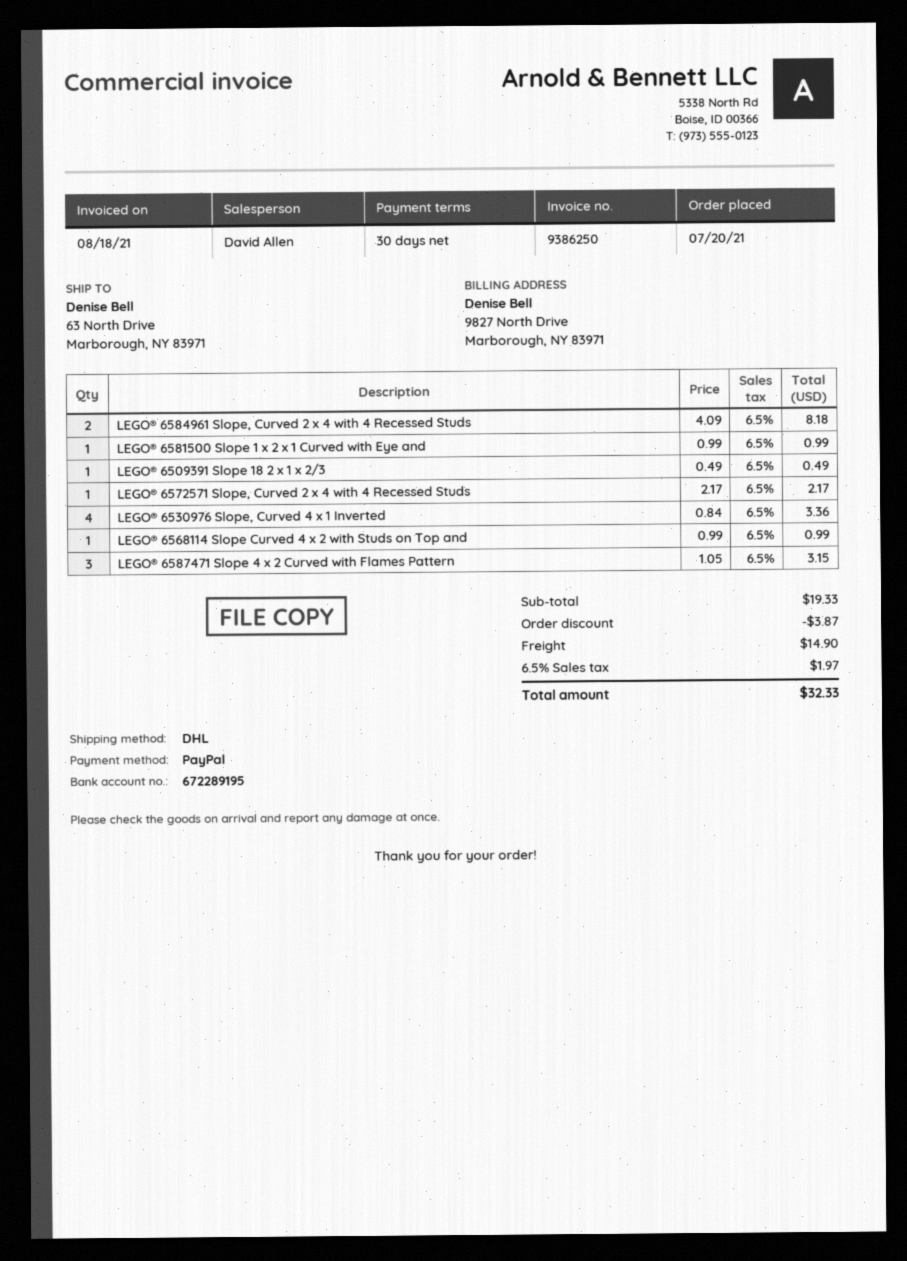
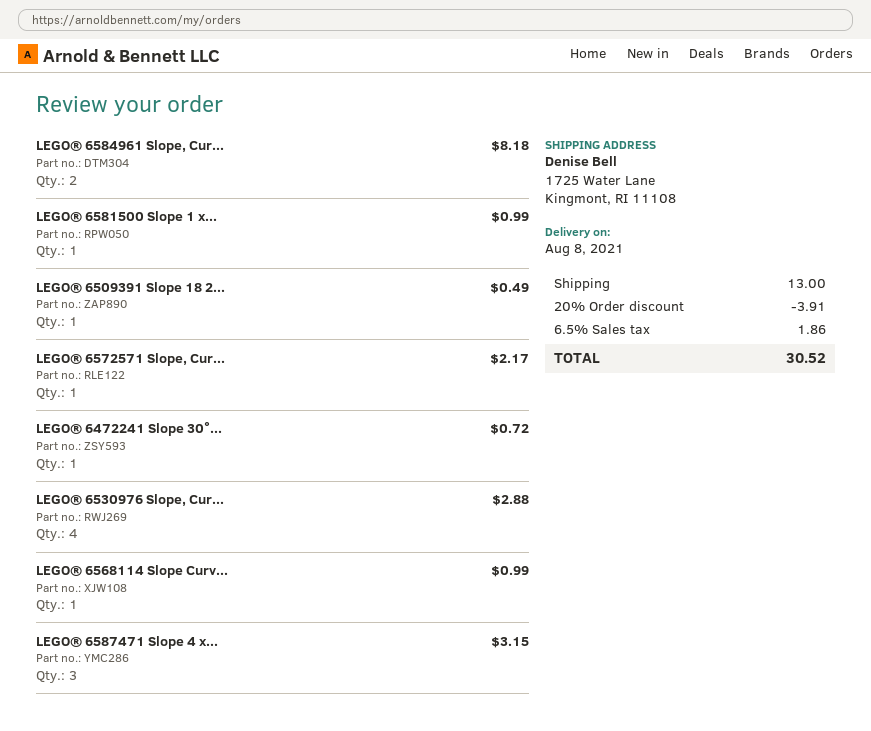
ship to: 63 North Drive, Marborough, NY 83971 -> 1725 Water Lane, Kingmont, RI 11108
LEGO® 6530976 Slope, Curved 4 x 1 Inverted: 4 for 3.36 -> 4 for 2.88
LEGO® 6472241 Slope 30°...: none -> 1 for 0.72
discount: 3.87 -> 3.91
shipping: 14.90 -> 13.00
tax: 6.5% = 1.97 -> 6.5% = 1.86
total: 32.33 -> 30.52

